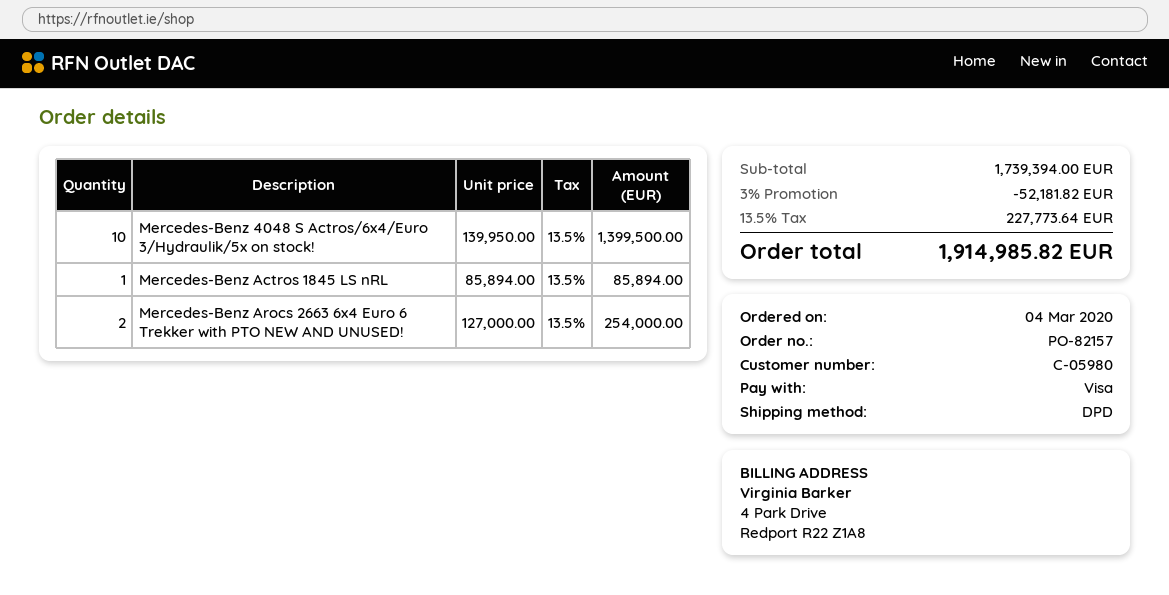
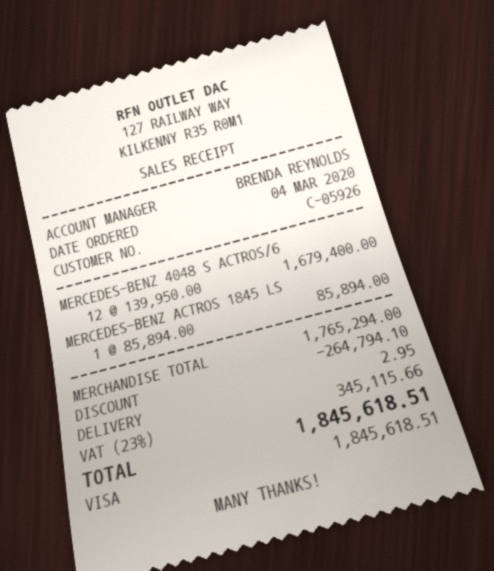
customer number: C-05980 -> C-05926
Mercedes-Benz 4048 S Actros/6x4/Euro 3/Hydraulik/5x on stock!: 10 x 139950.00 = 1399500.00 -> 12 x 139950.00 = 1679400.00
Mercedes-Benz Arocs 2663 6x4 Euro 6 Trekker with PTO NEW AND UNUSED!: 2 x 127000.00 = 254000.00 -> none
subtotal: 1739394.00 -> 1765294.00
discount: 52181.82 -> 264794.10
shipping: none -> 2.95
tax: 13.5% = 227773.64 -> 23% = 345115.66
total: 1914985.82 -> 1845618.51

